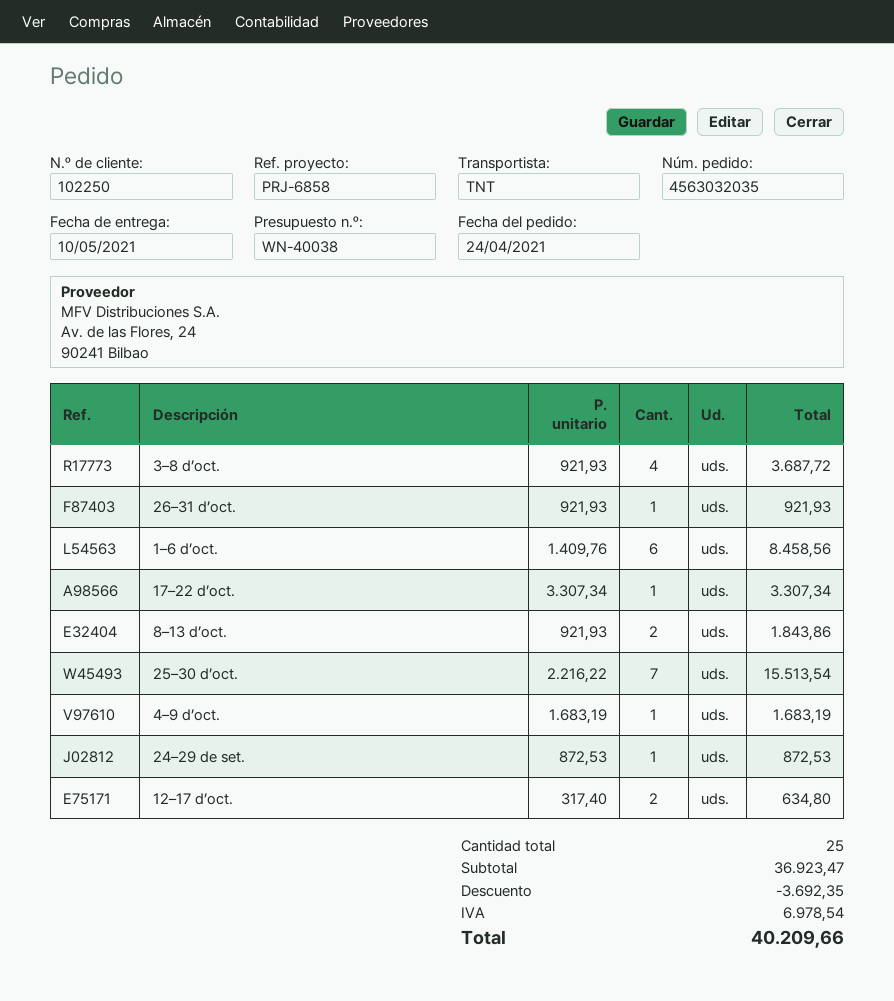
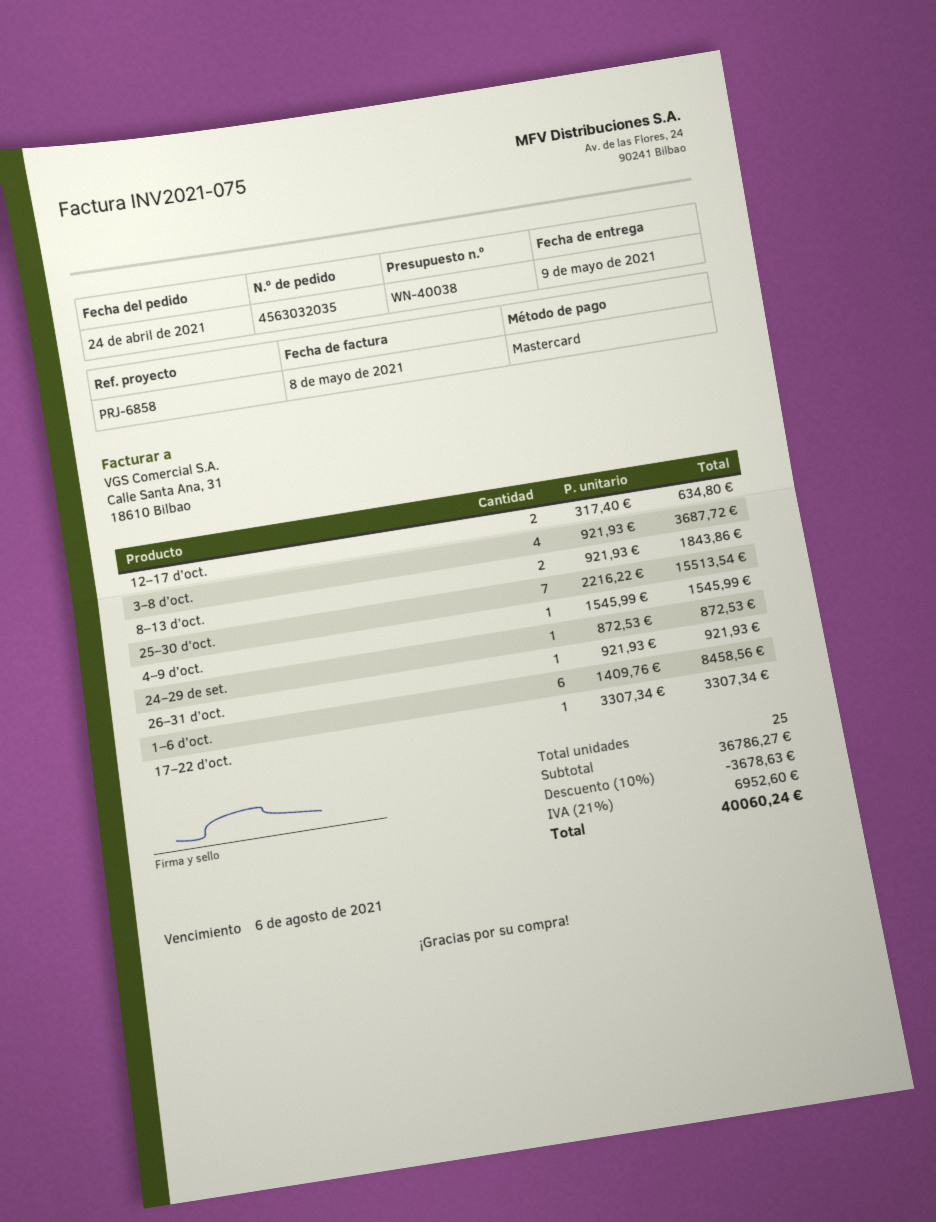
delivery date: 2021-05-10 -> 2021-05-09
4–9 d’oct.: 1 x 1683.19 = 1683.19 -> 1 x 1545.99 = 1545.99
subtotal: 36923.47 -> 36786.27
discount: 3692.35 -> 3678.63
tax: 6978.54 -> 6952.60
total: 40209.66 -> 40060.24

